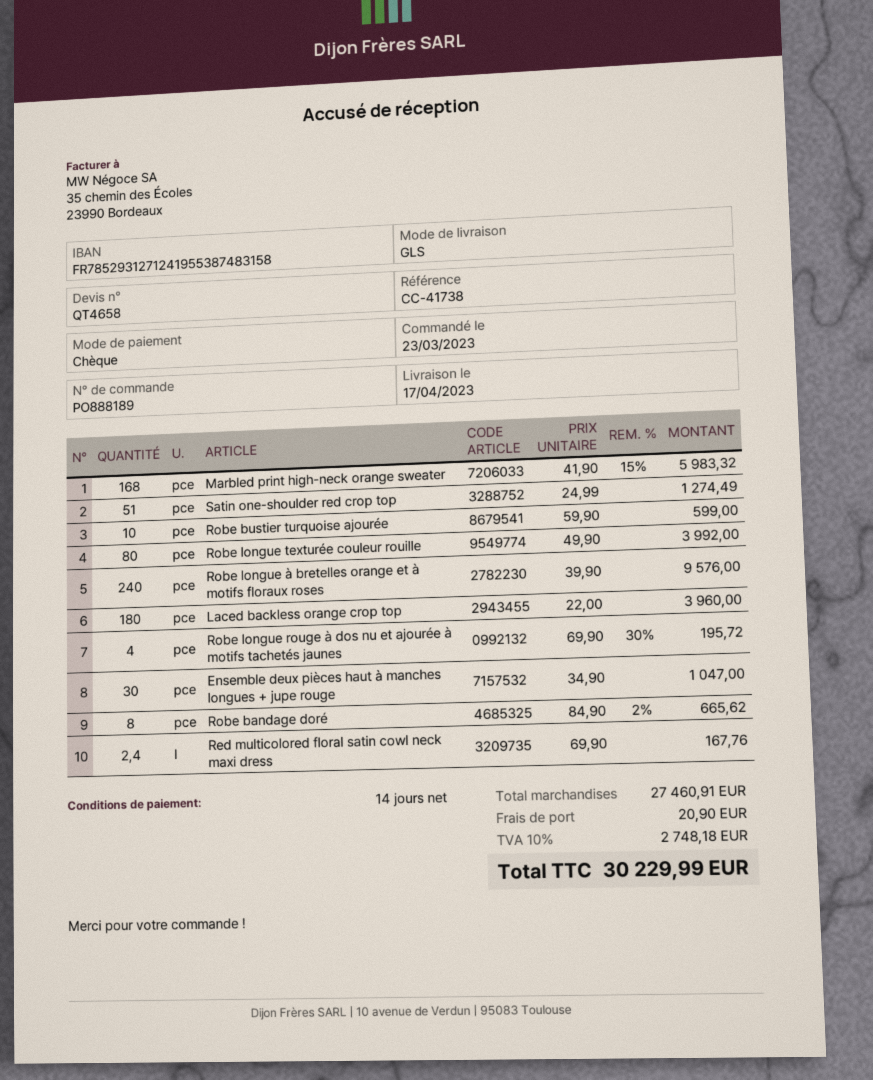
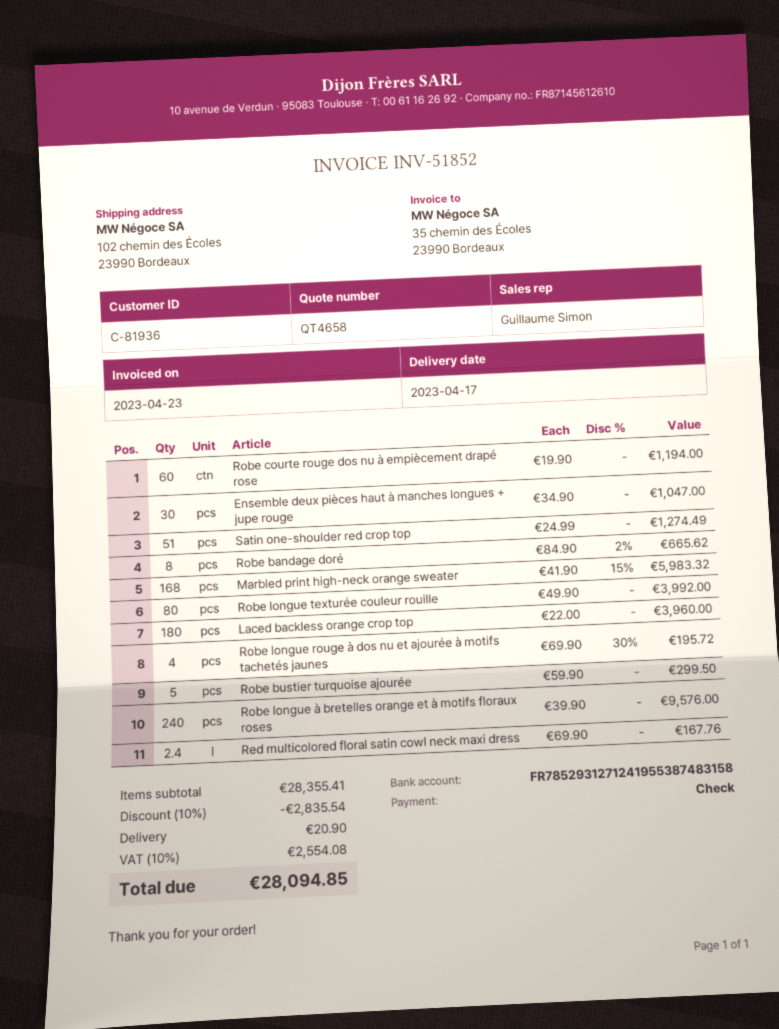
Robe bustier turquoise ajourée: 10 x 59.90 = 599.00 -> 5 x 59.90 = 299.50
Robe courte rouge dos nu à empiècement drapé rose: none -> 60 x 19.90 = 1194.00
subtotal: 27460.91 -> 28355.41
discount: none -> 10% = 2835.54
tax: 10% = 2748.18 -> 10% = 2554.08
total: 30229.99 -> 28094.85

